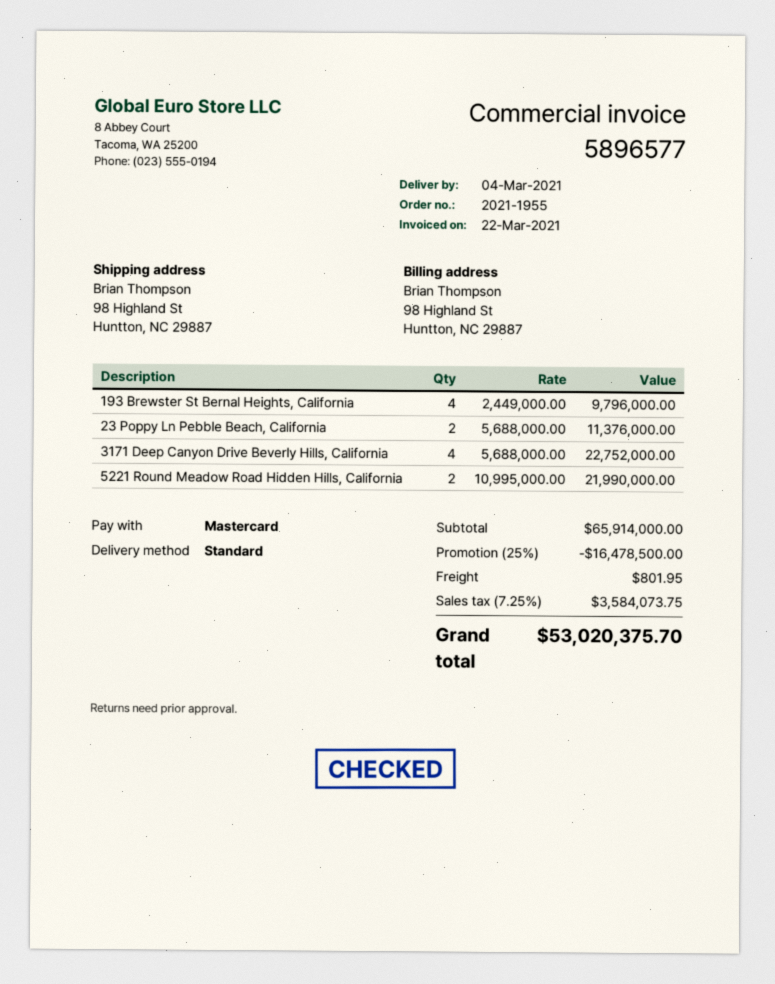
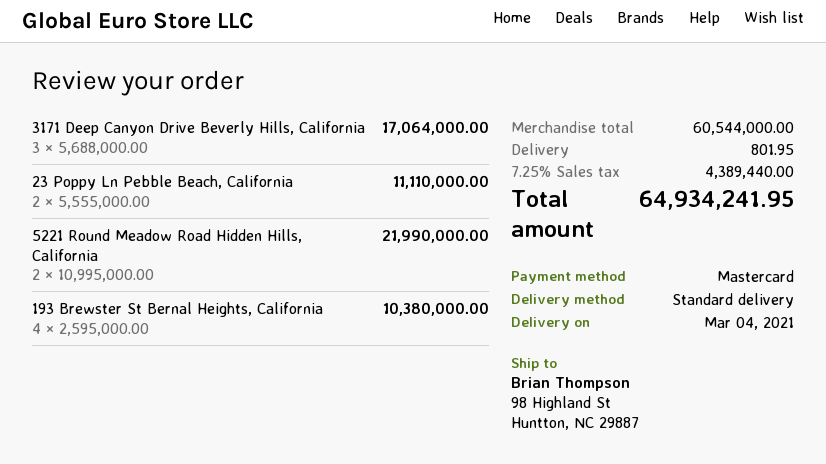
193 Brewster St Bernal Heights, California: 4 x 2449000.00 = 9796000.00 -> 4 x 2595000.00 = 10380000.00
23 Poppy Ln Pebble Beach, California: 2 x 5688000.00 = 11376000.00 -> 2 x 5555000.00 = 11110000.00
3171 Deep Canyon Drive Beverly Hills, California: 4 x 5688000.00 = 22752000.00 -> 3 x 5688000.00 = 17064000.00
subtotal: 65914000.00 -> 60544000.00
discount: 25% = 16478500.00 -> none
tax: 7.25% = 3584073.75 -> 7.25% = 4389440.00
total: 53020375.70 -> 64934241.95

